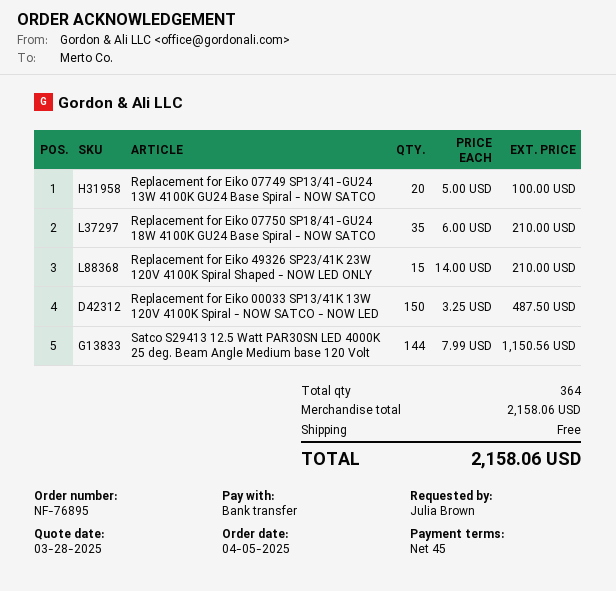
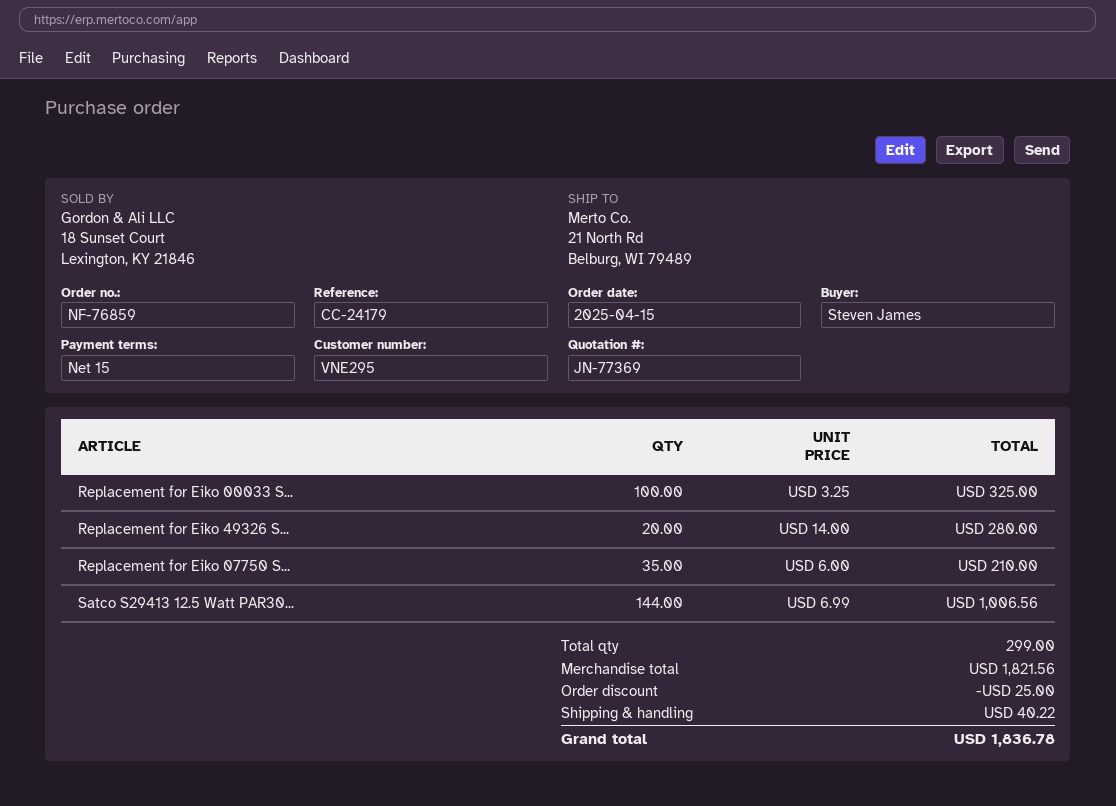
order number: NF-76895 -> NF-76859
order date: 2025-04-05 -> 2025-04-15
payment terms: 45 days -> 15 days
ordered by: Julia Brown -> Steven James
Replacement for Eiko 07749 SP13/41-GU24 13W 4100K GU24 Base Spiral - NOW SATCO: 20 x 5.00 = 100.00 -> none
Replacement for Eiko 49326 SP23/41K 23W 120V 4100K Spiral Shaped - NOW LED ONLY: 15 x 14.00 = 210.00 -> 20 x 14.00 = 280.00
Replacement for Eiko 00033 SP13/41K 13W 120V 4100K Spiral - NOW SATCO - NOW LED: 150 x 3.25 = 487.50 -> 100 x 3.25 = 325.00
Satco S29413 12.5 Watt PAR30SN LED 4000K 25 deg. Beam Angle Medium base 120 Volt: 144 x 7.99 = 1150.56 -> 144 x 6.99 = 1006.56
total quantity: 364 -> 299
subtotal: 2158.06 -> 1821.56
discount: none -> 25.00
shipping: 0.00 -> 40.22
total: 2158.06 -> 1836.78

